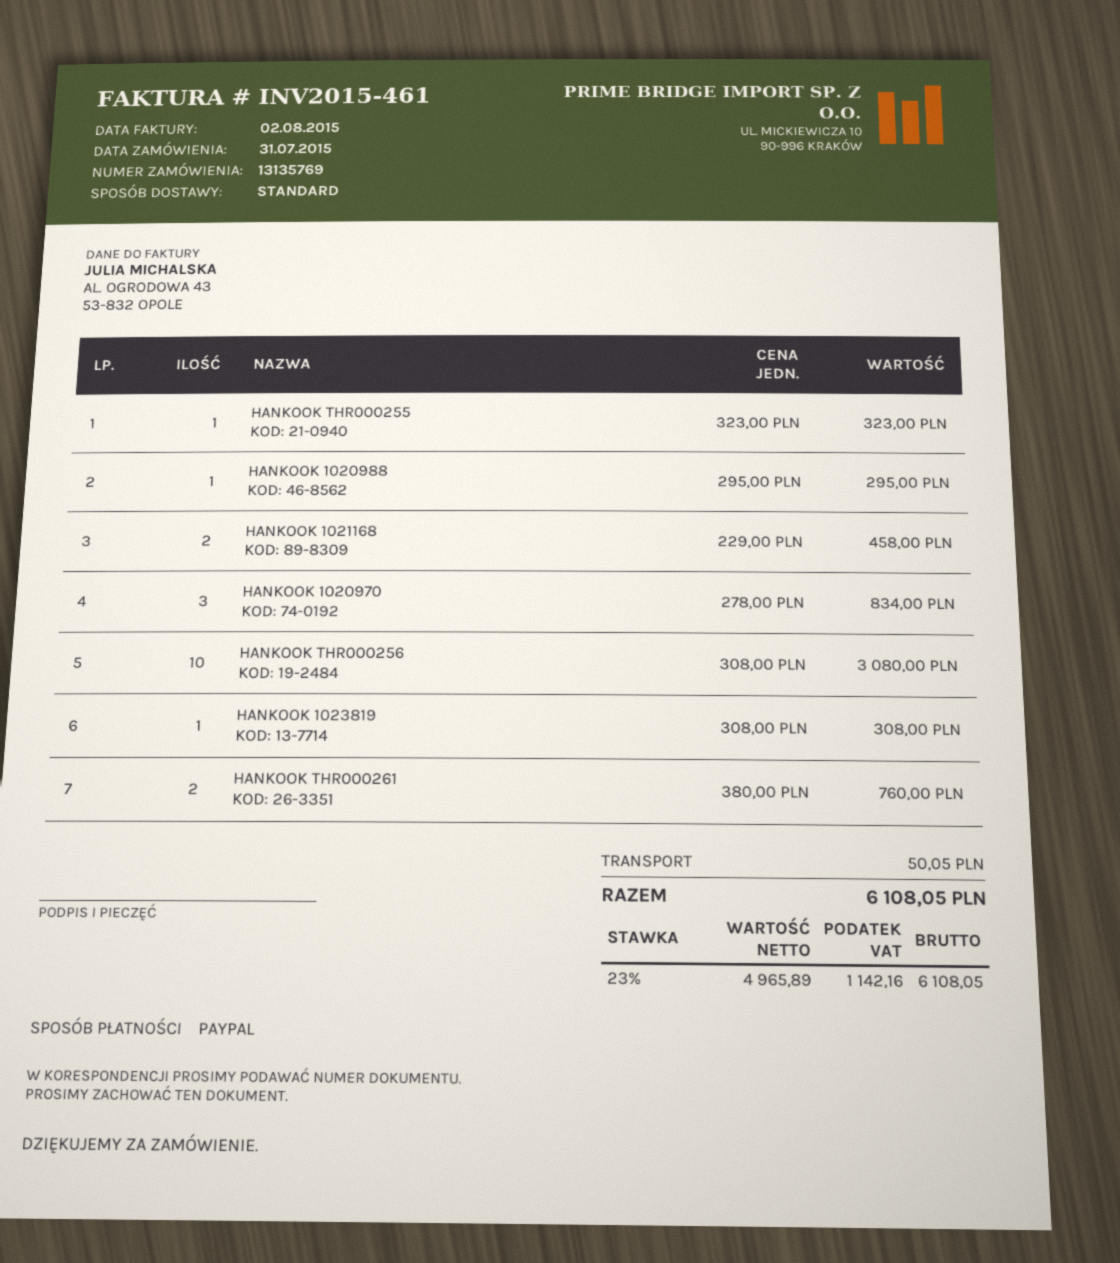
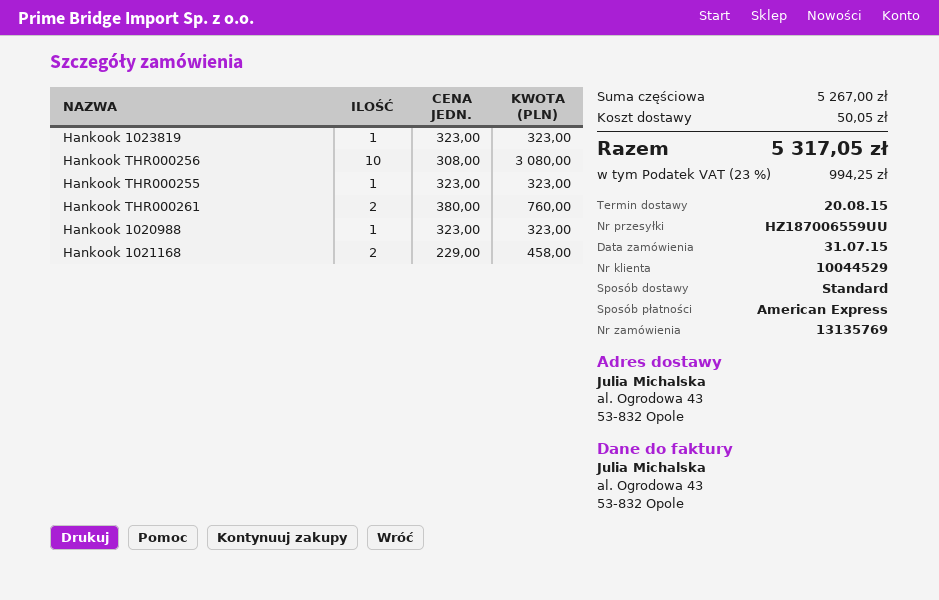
payment method: PayPal -> American Express
HANKOOK 1020988: 1 x 295.00 = 295.00 -> 1 x 323.00 = 323.00
HANKOOK 1020970: 3 x 278.00 = 834.00 -> none
HANKOOK 1023819: 1 x 308.00 = 308.00 -> 1 x 323.00 = 323.00
tax: 23% = 1142.16 -> 23% = 994.25
total: 6108.05 -> 5317.05

